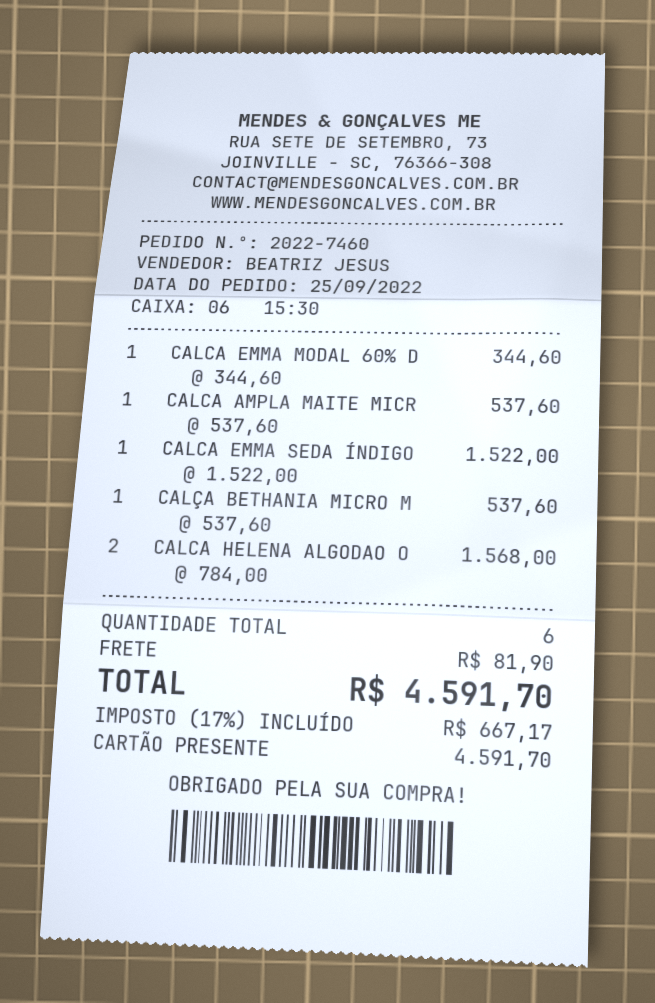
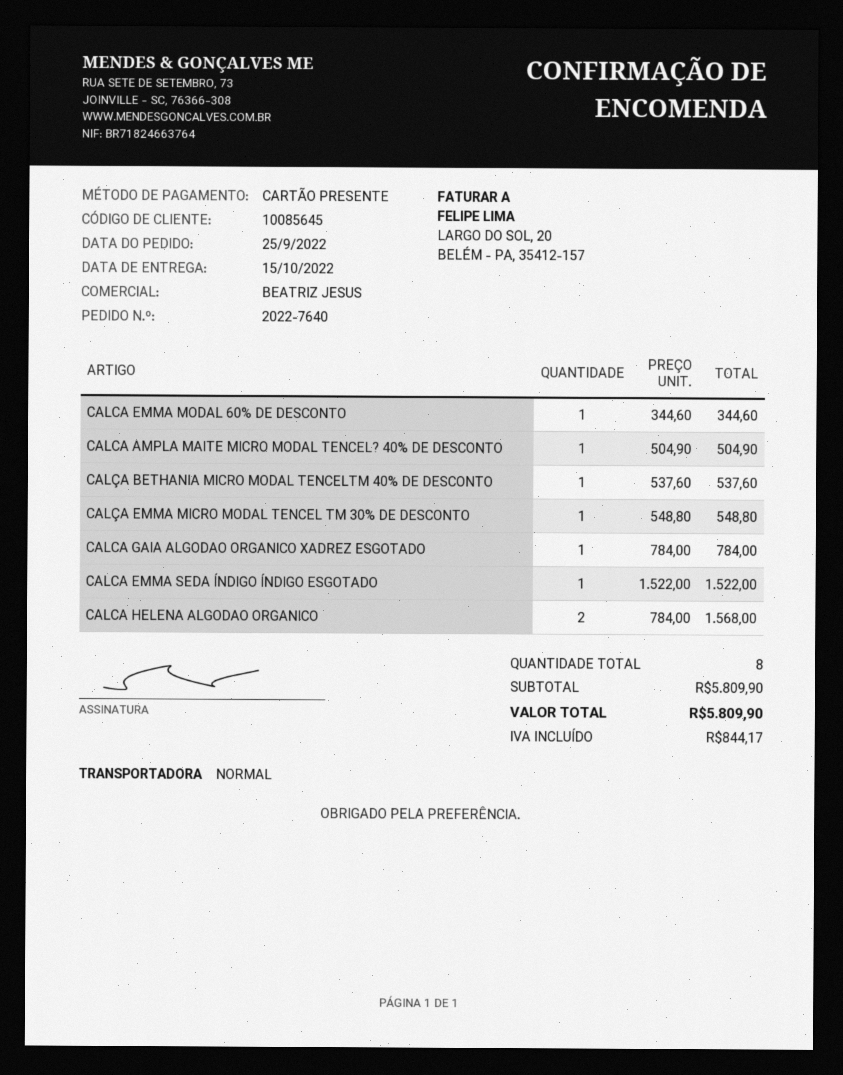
order number: 2022-7460 -> 2022-7640
CALCA AMPLA MAITE MICR: 1 x 537.60 = 537.60 -> 1 x 504.90 = 504.90
CALÇA EMMA MICRO MODAL TENCEL TM 30% DE DESCONTO: none -> 1 x 548.80 = 548.80
CALCA GAIA ALGODAO ORGANICO XADREZ ESGOTADO: none -> 1 x 784.00 = 784.00
total quantity: 6 -> 8
shipping: 81.90 -> none
tax: 667.17 -> 844.17
total: 4591.70 -> 5809.90

